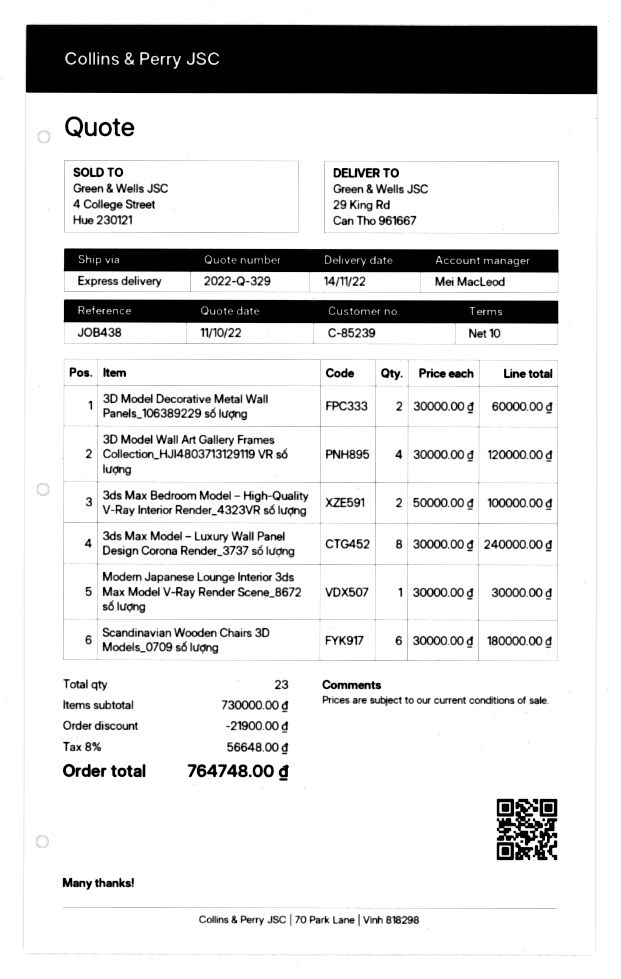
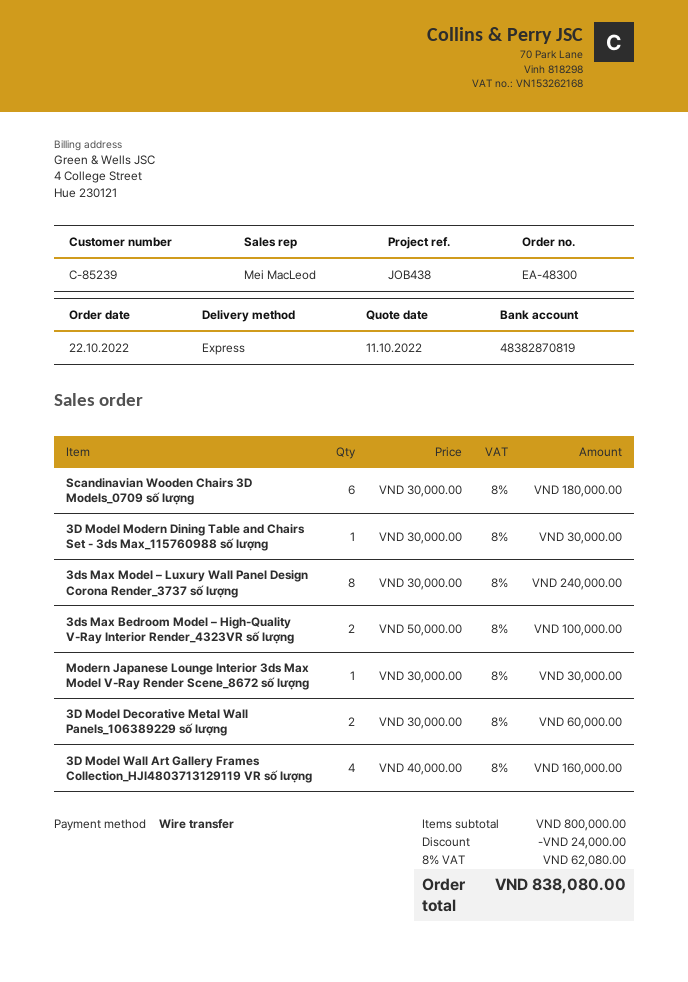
3D Model Wall Art Gallery Frames Collection_HJI4803713129119 VR số lượng: 4 x 30000.00 = 120000.00 -> 4 x 40000.00 = 160000.00
3D Model Modern Dining Table and Chairs Set - 3ds Max_115760988 số lượng: none -> 1 x 30000.00 = 30000.00
subtotal: 730000.00 -> 800000.00
discount: 21900.00 -> 24000.00
tax: 8% = 56648.00 -> 8% = 62080.00
total: 764748.00 -> 838080.00

